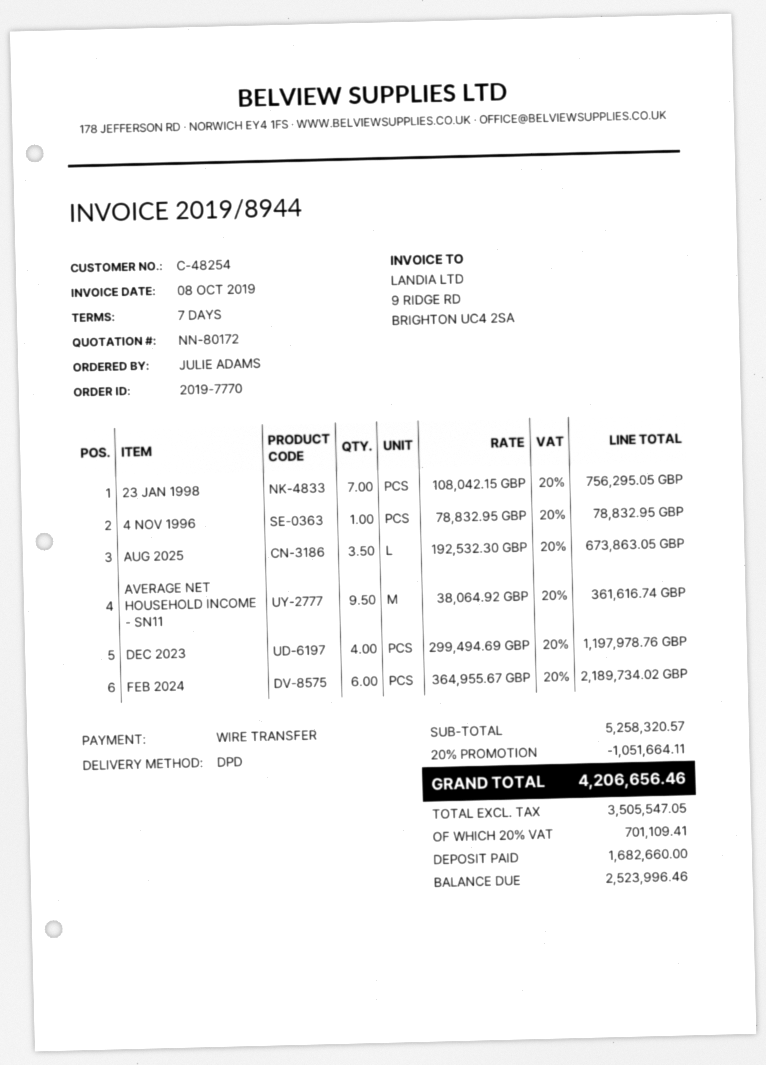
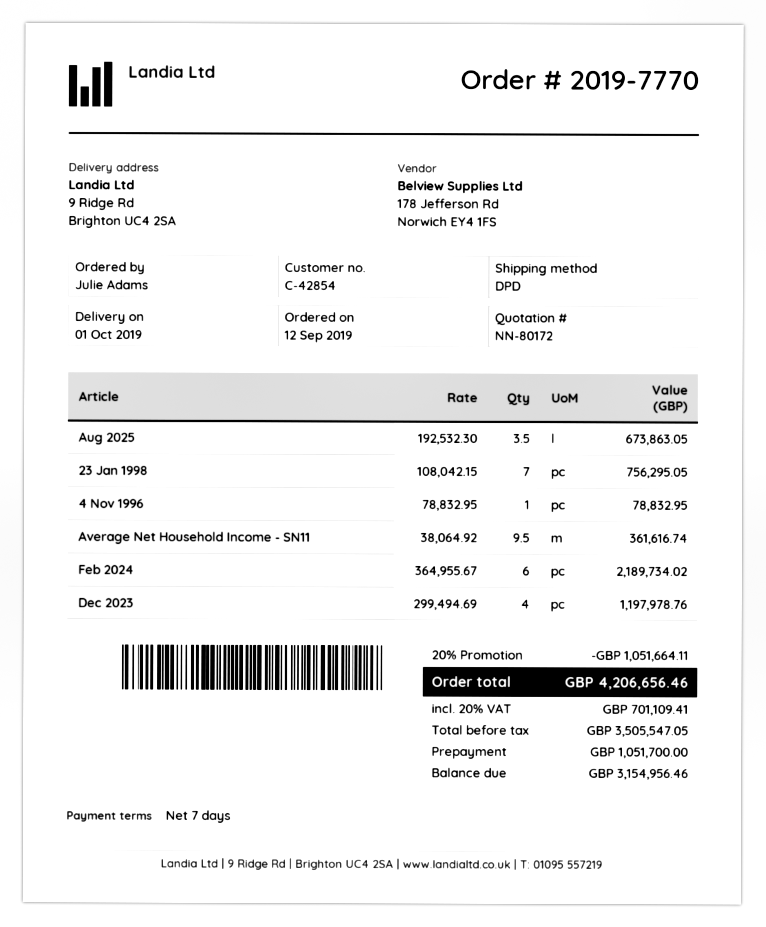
customer number: C-48254 -> C-42854
deposit: 1682660.00 -> 1051700.00
balance: 2523996.46 -> 3154956.46

